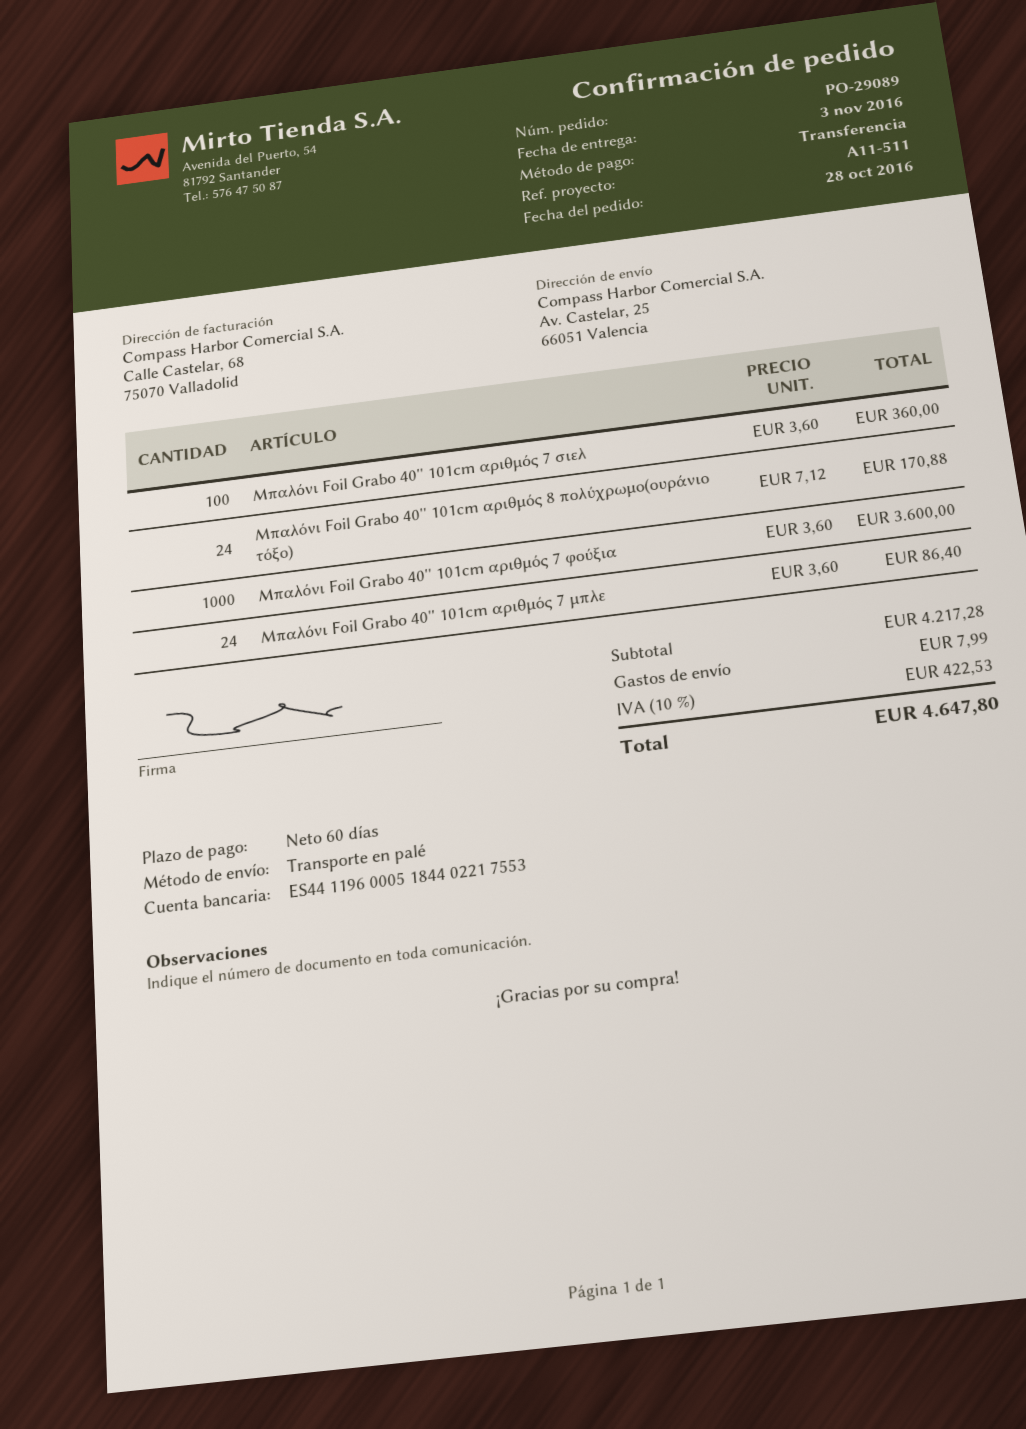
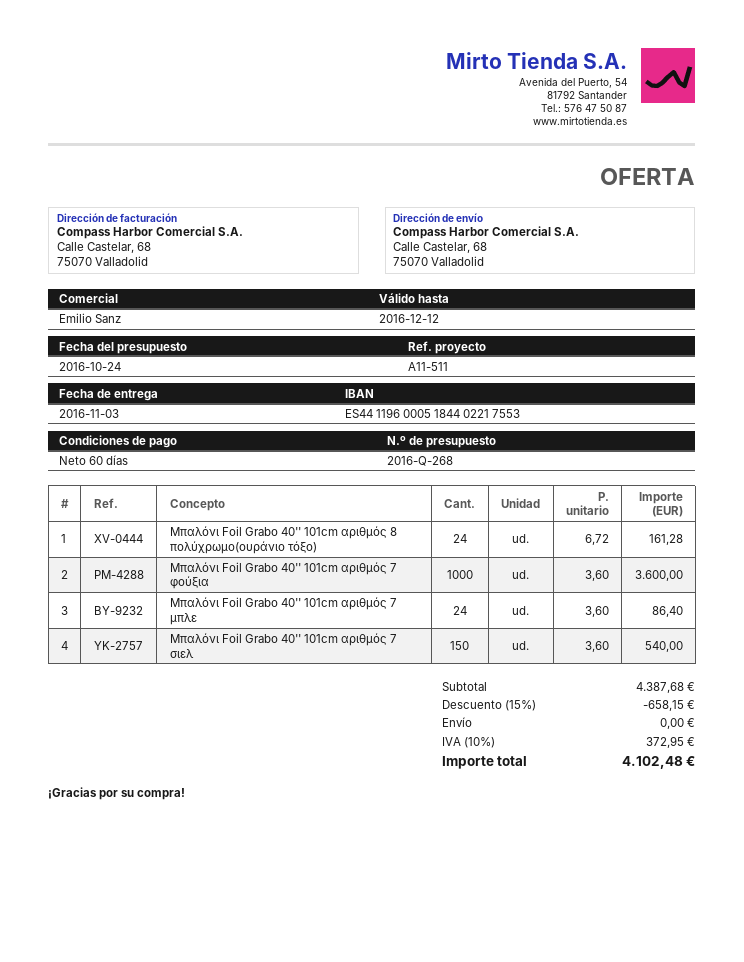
ship to: Av. Castelar, 25, 66051 Valencia -> Calle Castelar, 68, 75070 Valladolid
Μπαλόνι Foil Grabo 40'' 101cm αριθμός 7 σιελ: 100 x 3.60 = 360.00 -> 150 x 3.60 = 540.00
Μπαλόνι Foil Grabo 40'' 101cm αριθμός 8 πολύχρωμο(ουράνιο τόξο): 24 x 7.12 = 170.88 -> 24 x 6.72 = 161.28
subtotal: 4217.28 -> 4387.68
discount: none -> 15% = 658.15
shipping: 7.99 -> 0.00
tax: 10% = 422.53 -> 10% = 372.95
total: 4647.80 -> 4102.48

